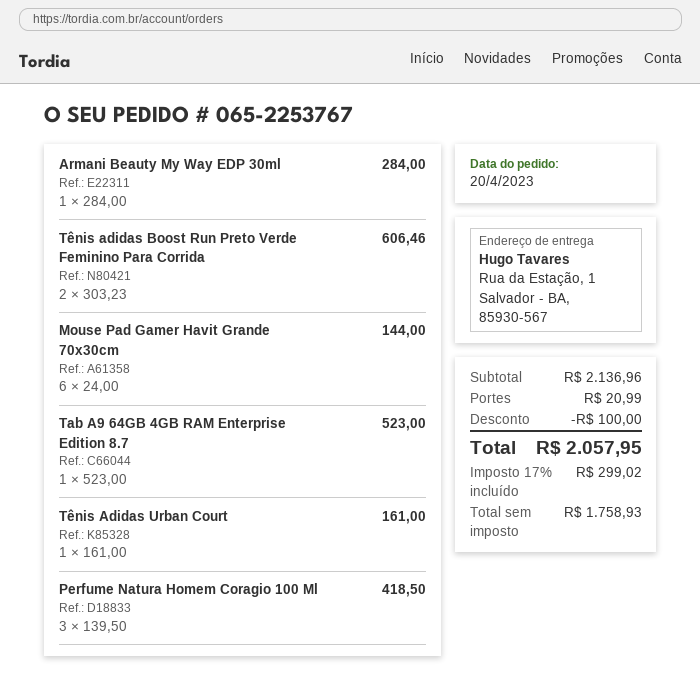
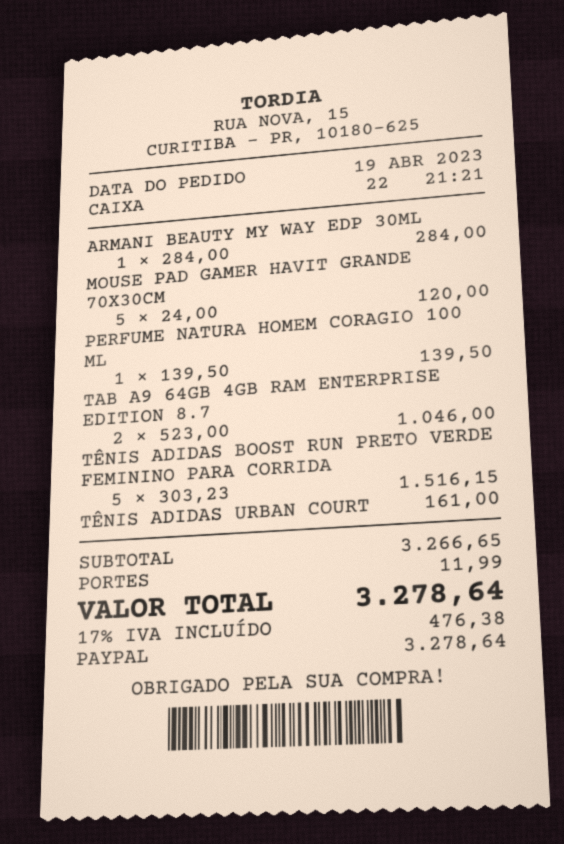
order date: 2023-04-20 -> 2023-04-19
Tênis adidas Boost Run Preto Verde Feminino Para Corrida: 2 x 303.23 = 606.46 -> 5 x 303.23 = 1516.15
Mouse Pad Gamer Havit Grande 70x30cm: 6 x 24.00 = 144.00 -> 5 x 24.00 = 120.00
Tab A9 64GB 4GB RAM Enterprise Edition 8.7: 1 x 523.00 = 523.00 -> 2 x 523.00 = 1046.00
Perfume Natura Homem Coragio 100 Ml: 3 x 139.50 = 418.50 -> 1 x 139.50 = 139.50
subtotal: 2136.96 -> 3266.65
discount: 100.00 -> none
shipping: 20.99 -> 11.99
tax: 17% = 299.02 -> 17% = 476.38
total: 2057.95 -> 3278.64

